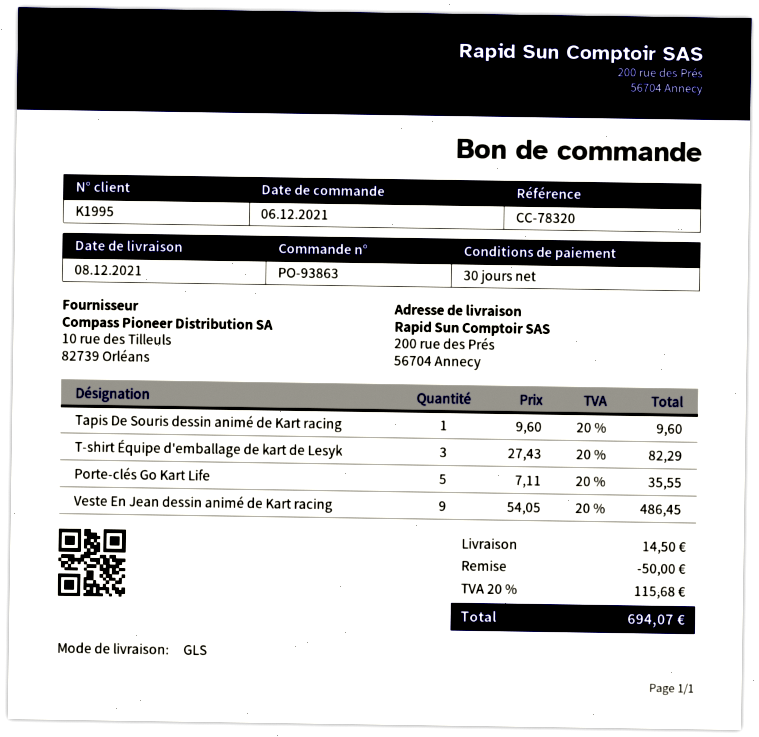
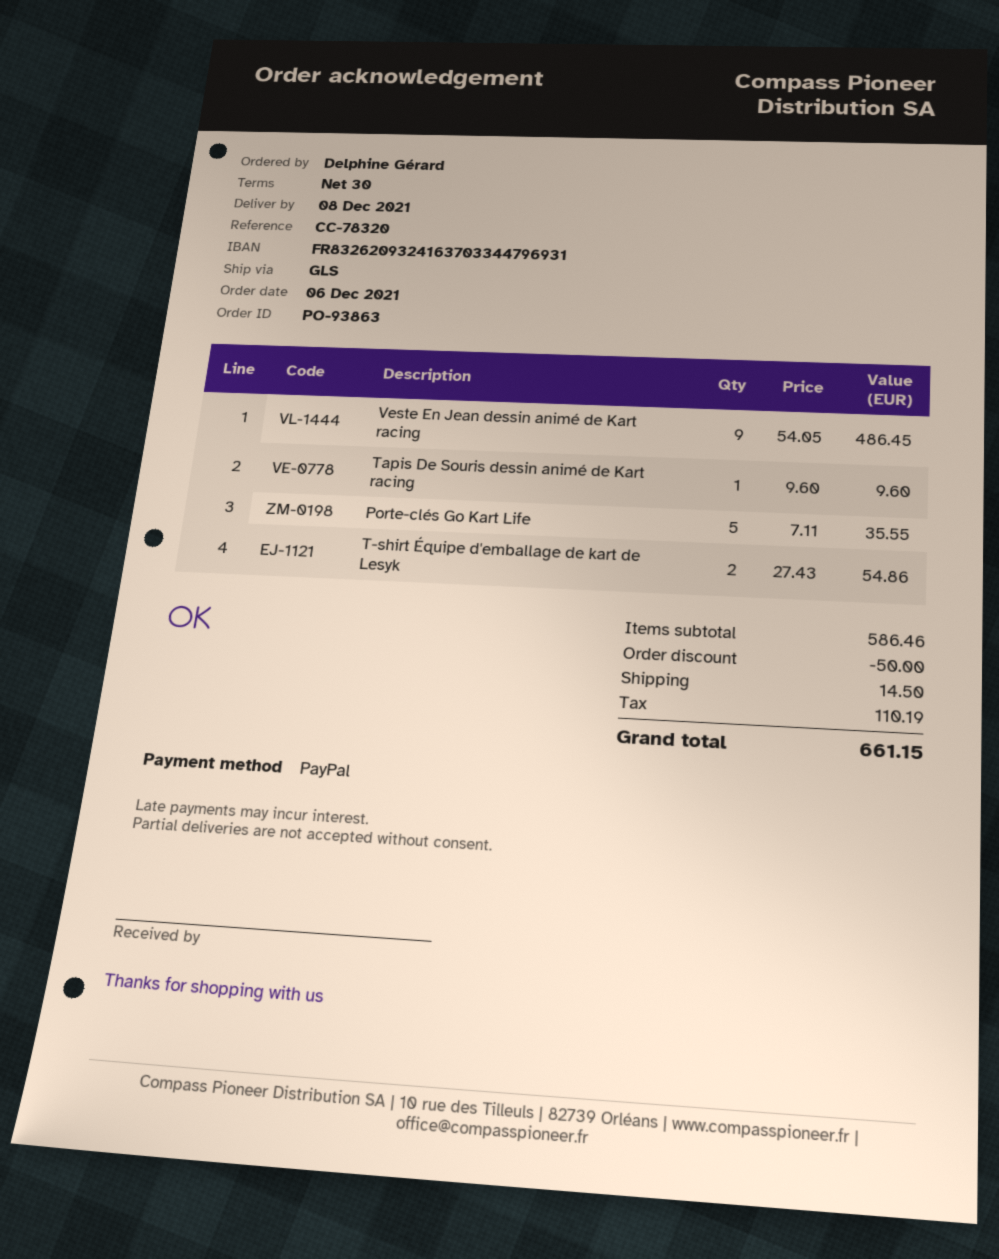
T-shirt Équipe d'emballage de kart de Lesyk: 3 x 27.43 = 82.29 -> 2 x 27.43 = 54.86
tax: 115.68 -> 110.19
total: 694.07 -> 661.15

